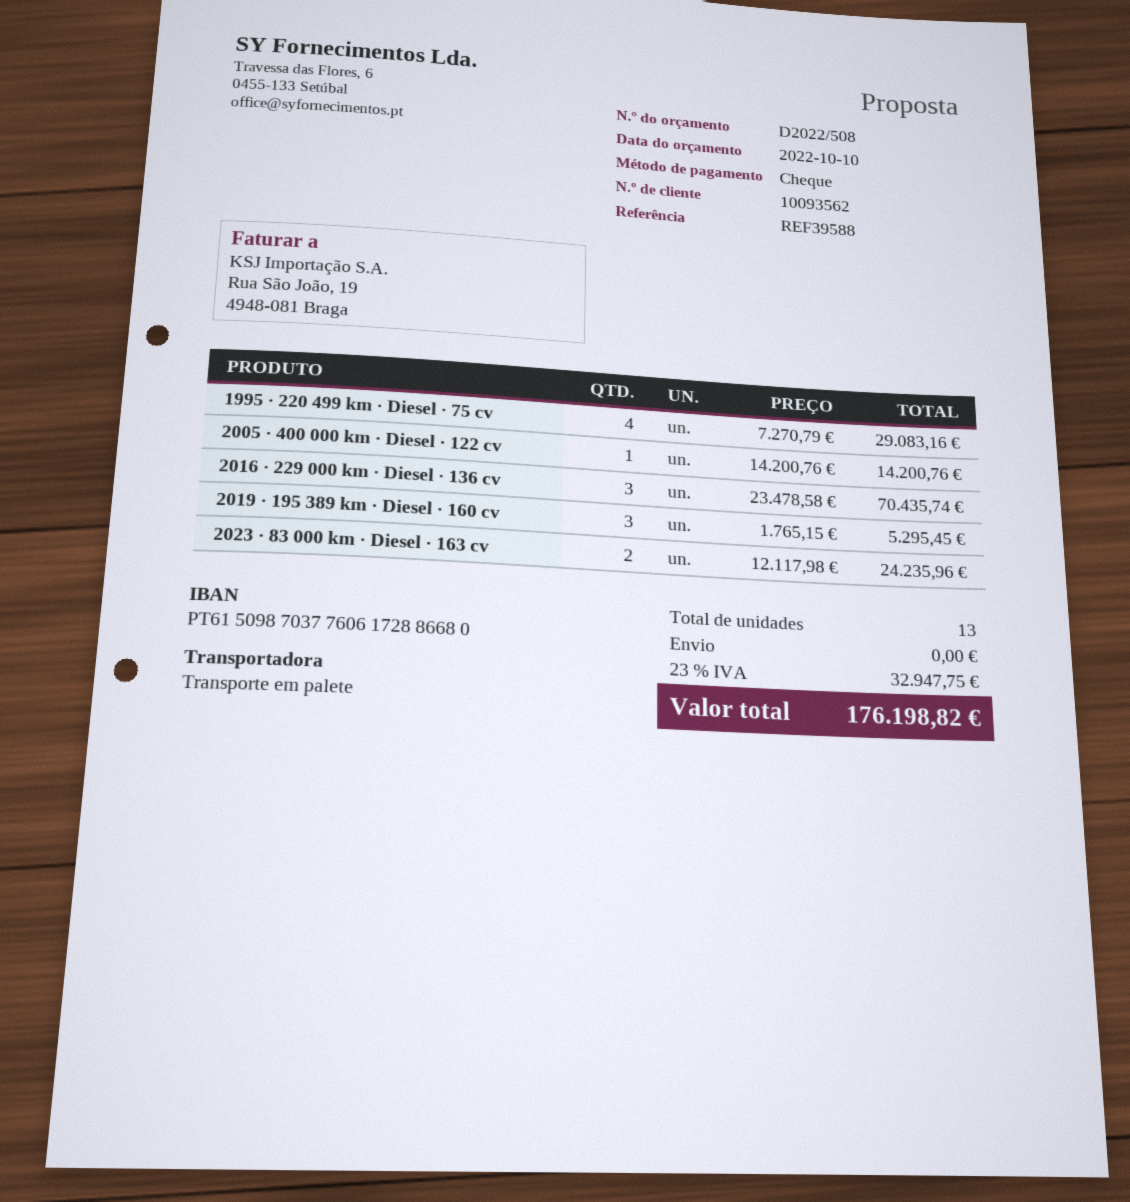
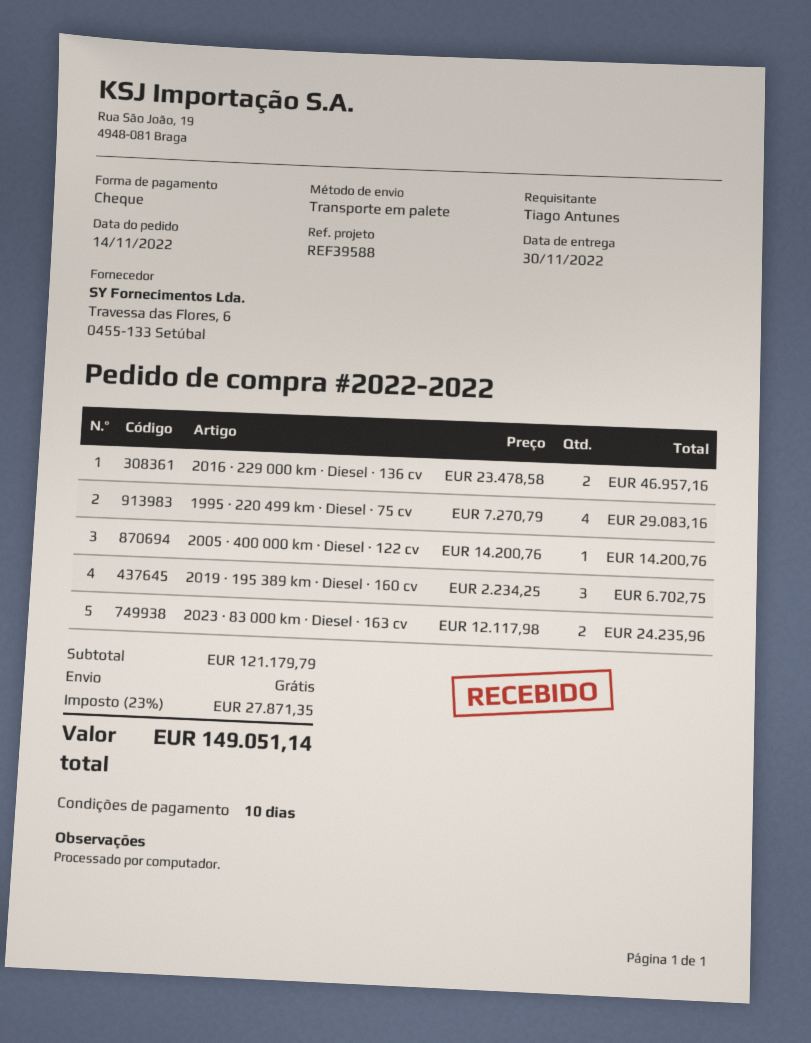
2016 · 229 000 km · Diesel · 136 cv: 3 x 23478.58 = 70435.74 -> 2 x 23478.58 = 46957.16
2019 · 195 389 km · Diesel · 160 cv: 3 x 1765.15 = 5295.45 -> 3 x 2234.25 = 6702.75
tax: 23% = 32947.75 -> 23% = 27871.35
total: 176198.82 -> 149051.14

